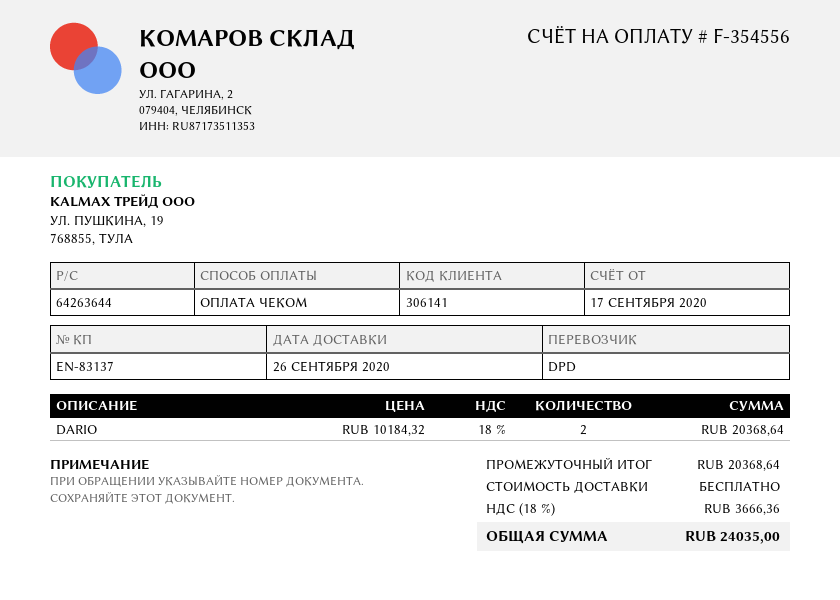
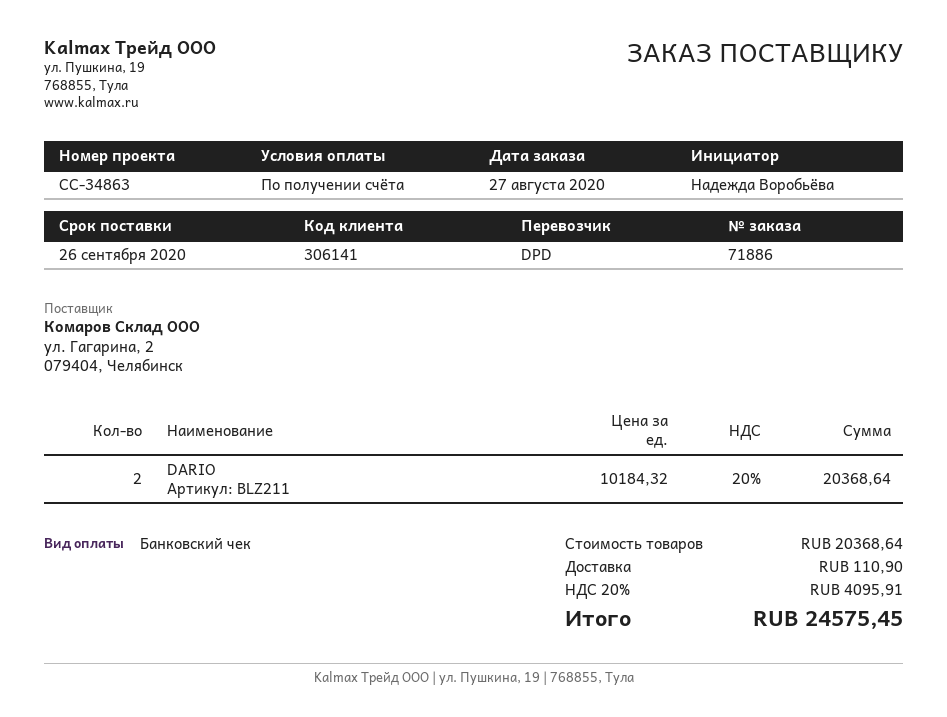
shipping: 0.00 -> 110.90
tax: 18% = 3666.36 -> 20% = 4095.91
total: 24035.00 -> 24575.45

